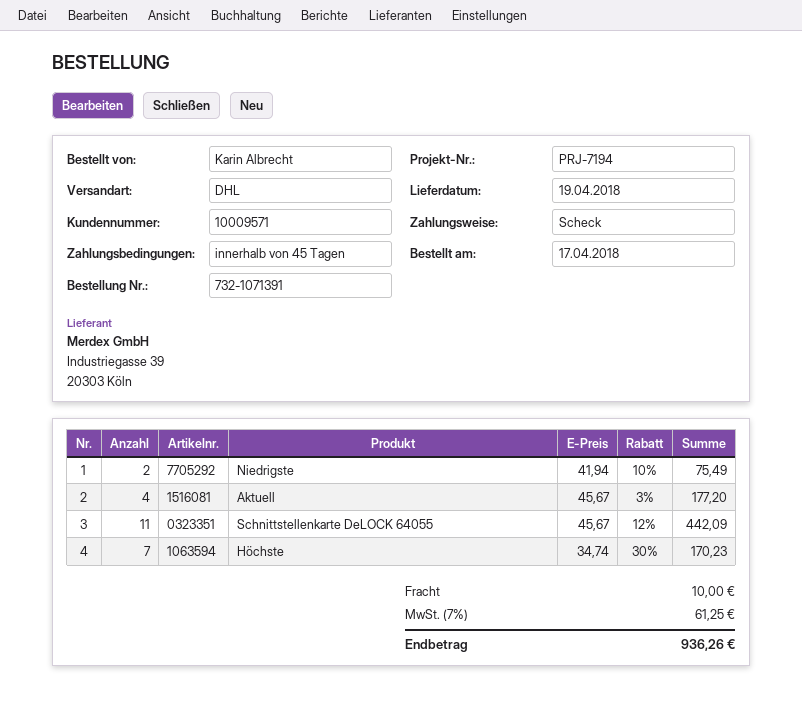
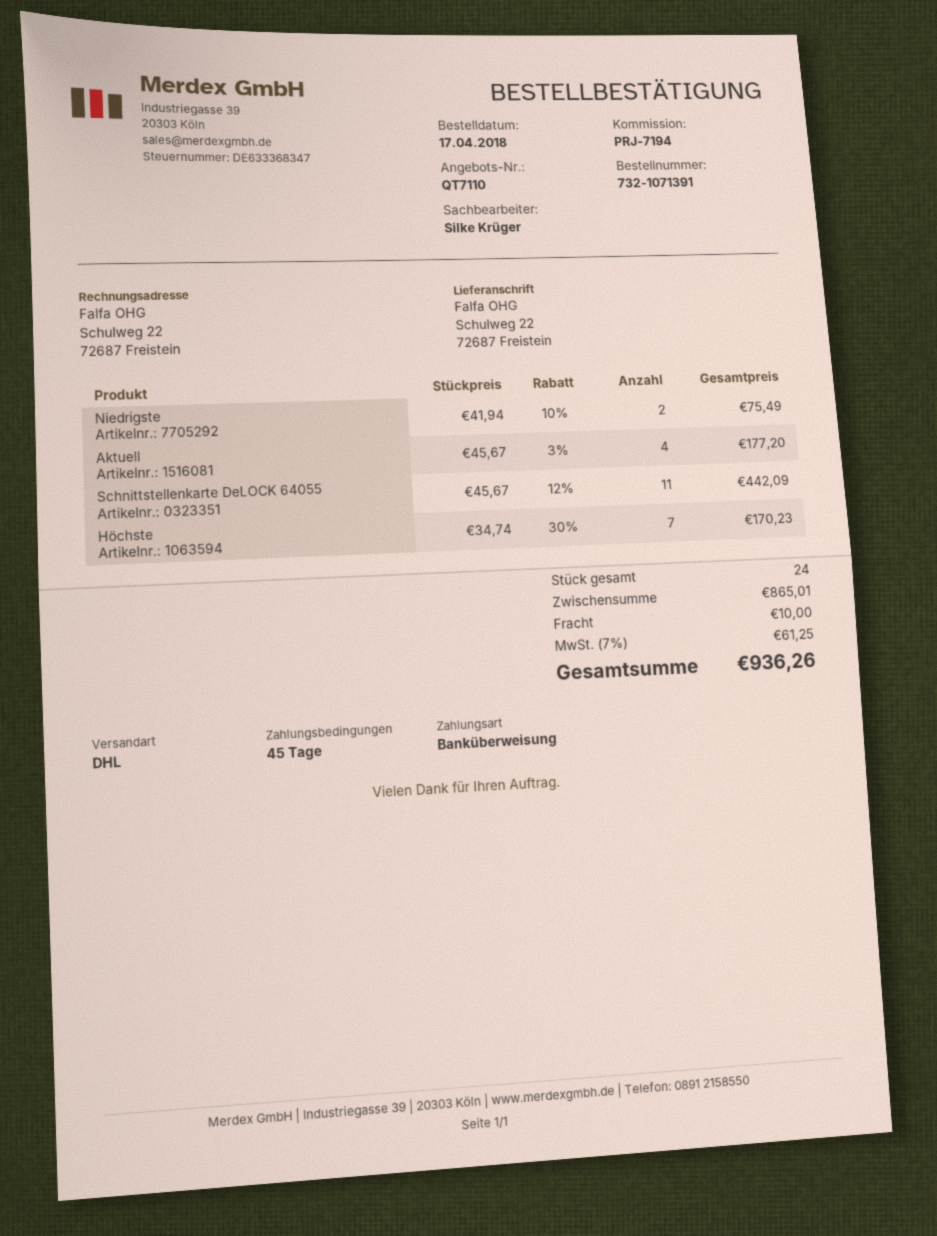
payment method: cheque -> bank transfer

